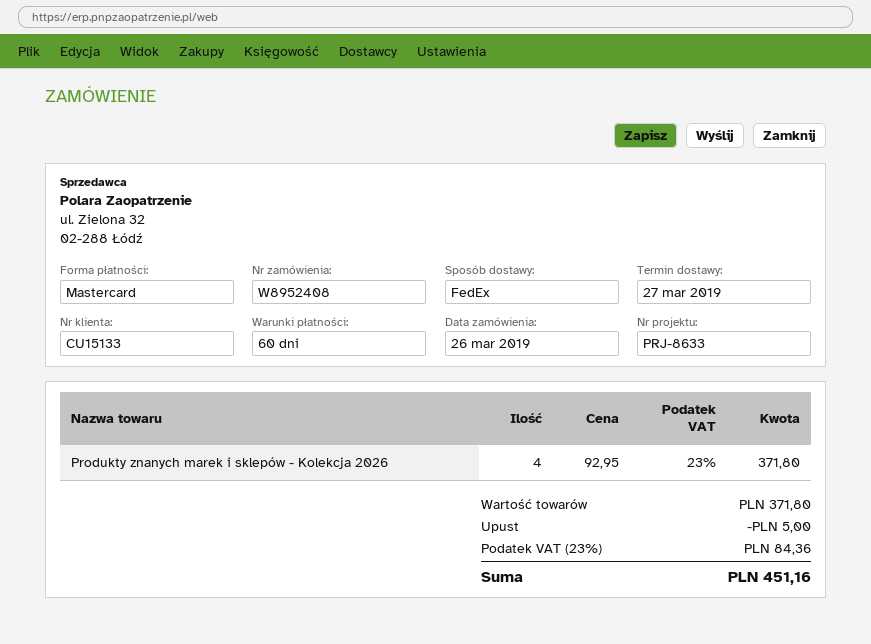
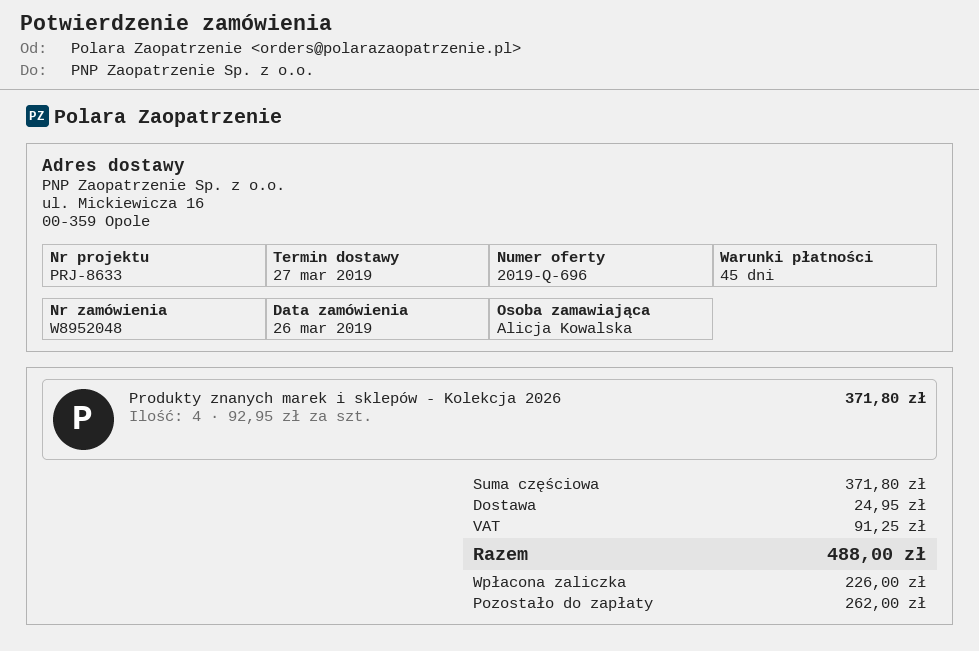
order number: W8952408 -> W8952048
payment terms: 60 days -> 45 days
discount: 5.00 -> none
shipping: none -> 24.95
tax: 84.36 -> 91.25
total: 451.16 -> 488.00

